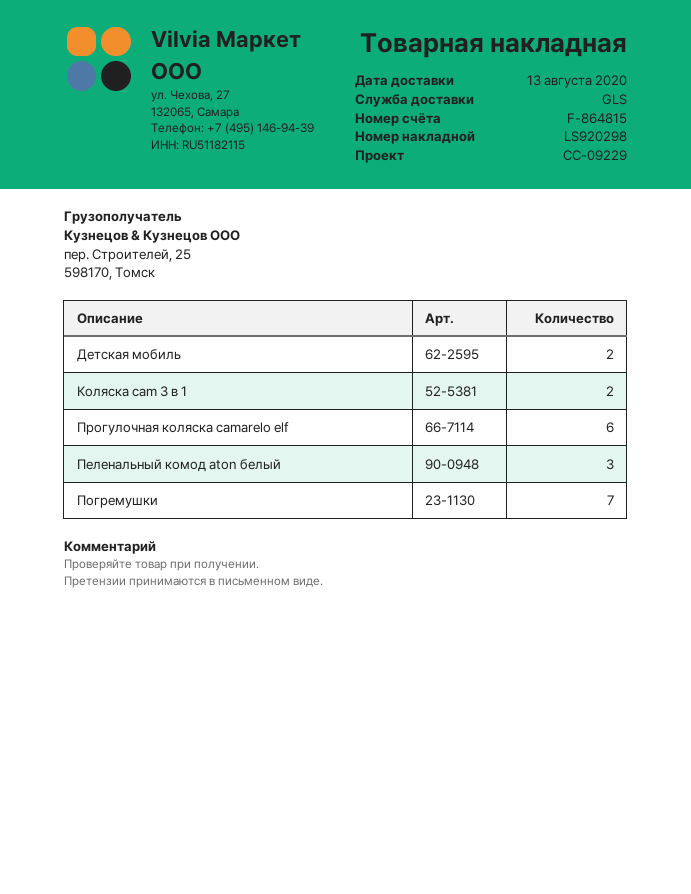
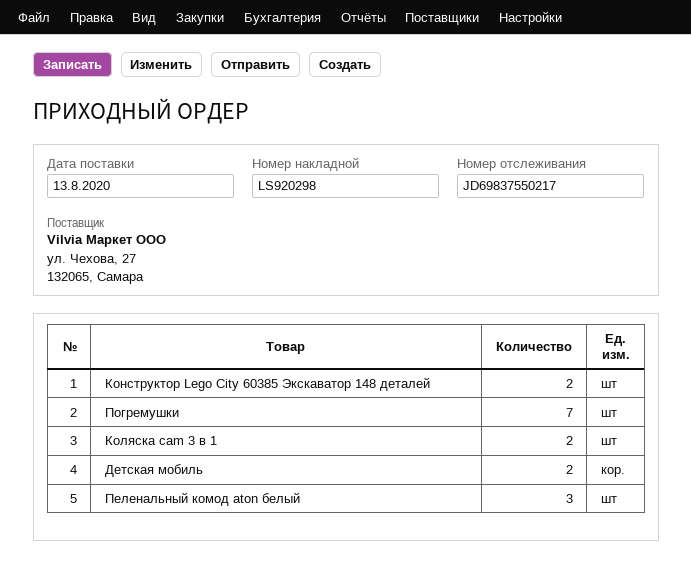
Прогулочная коляска camarelo elf: 6 -> none
Конструктор Lego City 60385 Экскаватор 148 деталей: none -> 2

